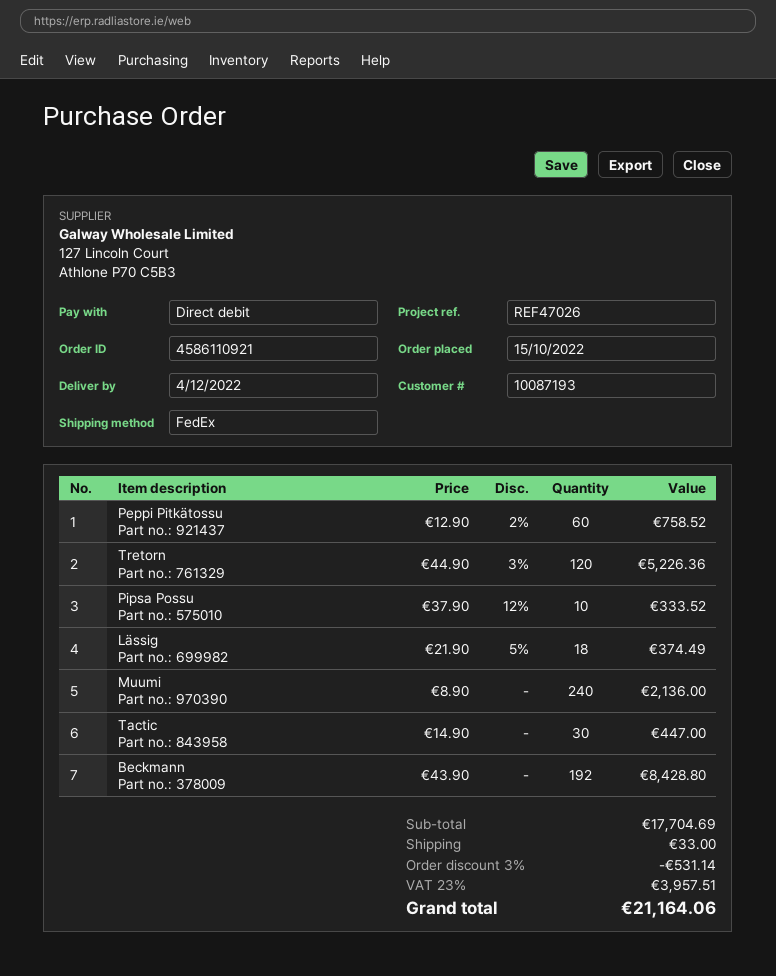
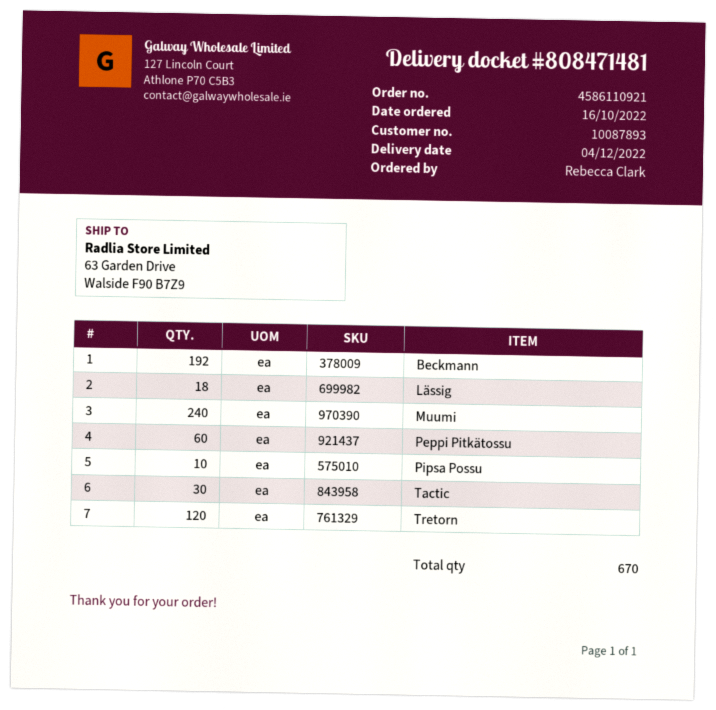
order date: 2022-10-15 -> 2022-10-16
customer number: 10087193 -> 10087893

